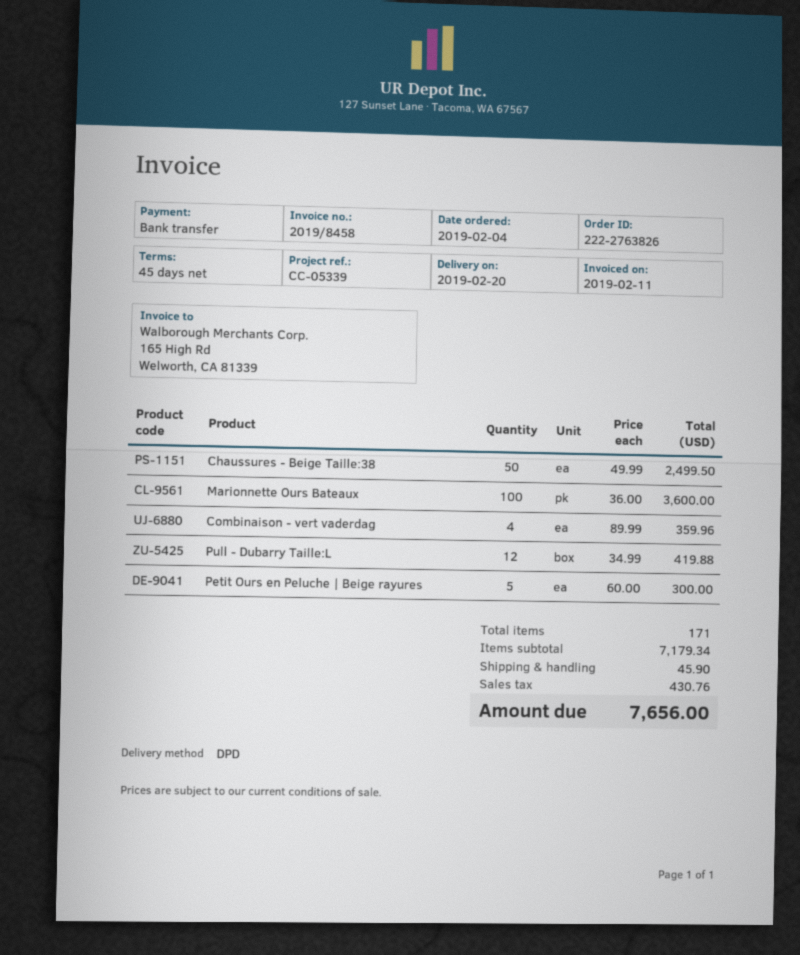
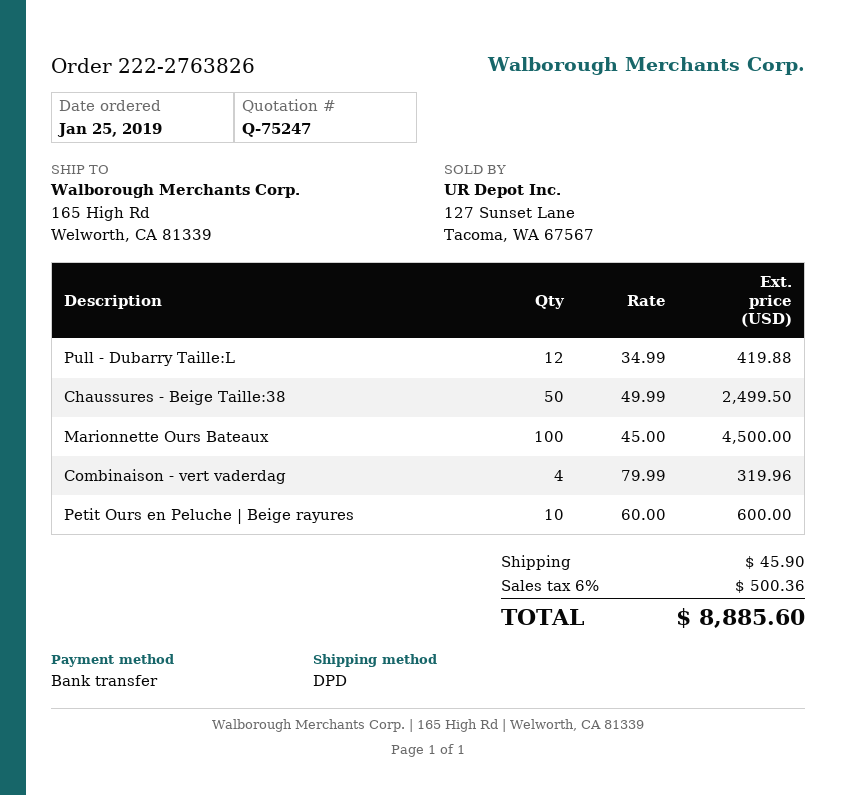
order date: 2019-02-04 -> 2019-01-25
Marionnette Ours Bateaux: 100 x 36.00 = 3600.00 -> 100 x 45.00 = 4500.00
Combinaison - vert vaderdag: 4 x 89.99 = 359.96 -> 4 x 79.99 = 319.96
Petit Ours en Peluche | Beige rayures: 5 x 60.00 = 300.00 -> 10 x 60.00 = 600.00
tax: 430.76 -> 500.36
total: 7656.00 -> 8885.60

